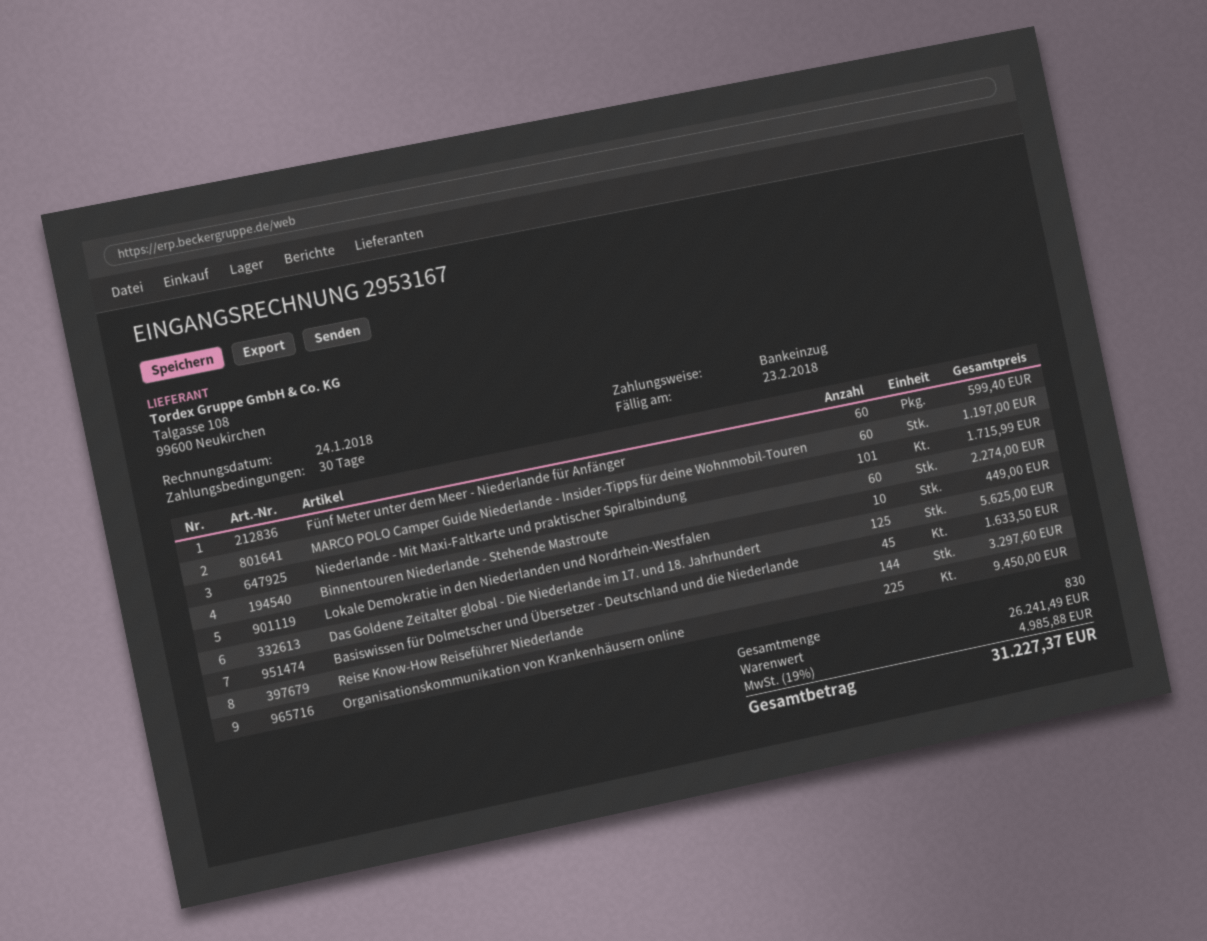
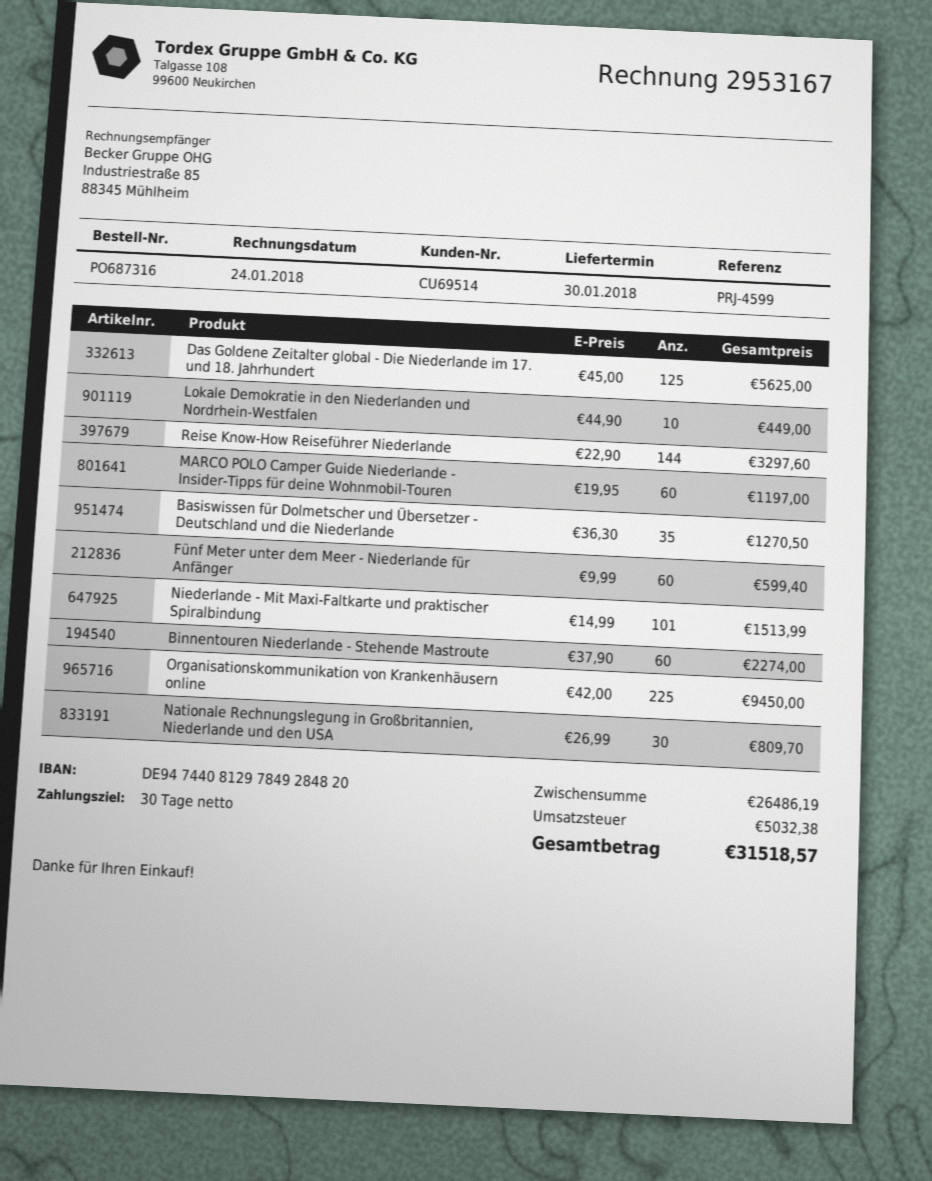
Niederlande - Mit Maxi-Faltkarte und praktischer Spiralbindung: 101 for 1715.99 -> 101 for 1513.99
Basiswissen für Dolmetscher und Übersetzer - Deutschland und die Niederlande: 45 for 1633.50 -> 35 for 1270.50
Nationale Rechnungslegung in Großbritannien, Niederlande und den USA: none -> 30 for 809.70
subtotal: 26241.49 -> 26486.19
tax: 4985.88 -> 5032.38
total: 31227.37 -> 31518.57

